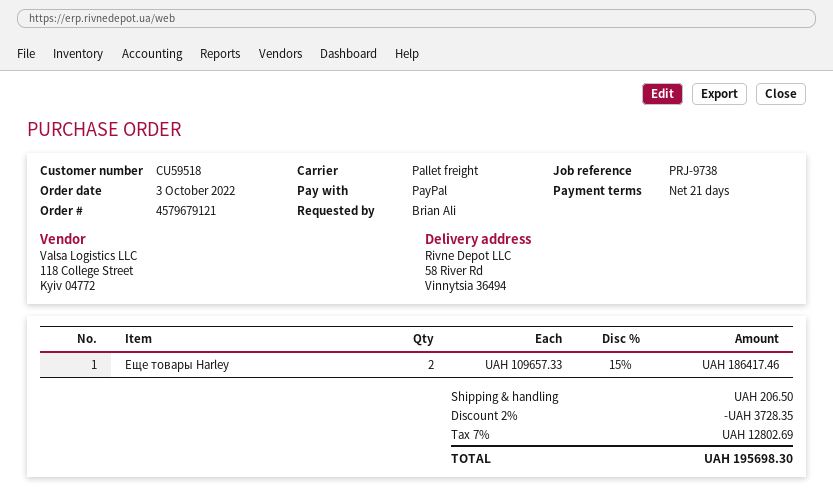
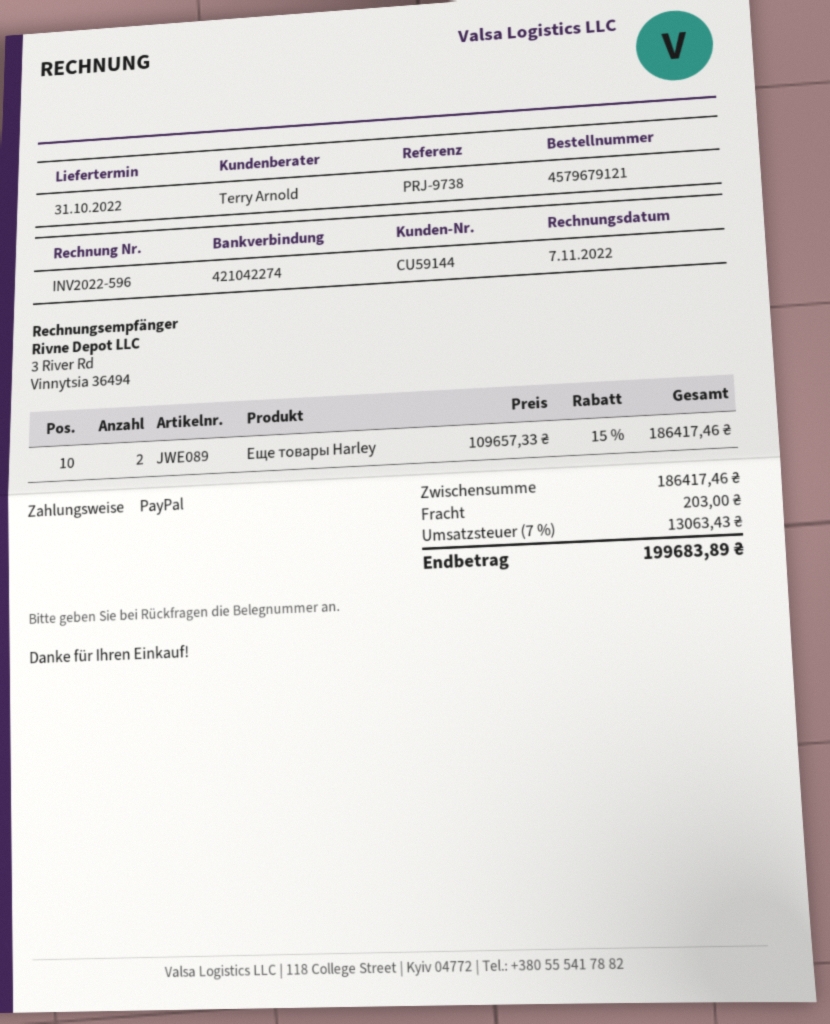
customer number: CU59518 -> CU59144
discount: 2% = 3728.35 -> none
shipping: 206.50 -> 203.00
tax: 7% = 12802.69 -> 7% = 13063.43
total: 195698.30 -> 199683.89

